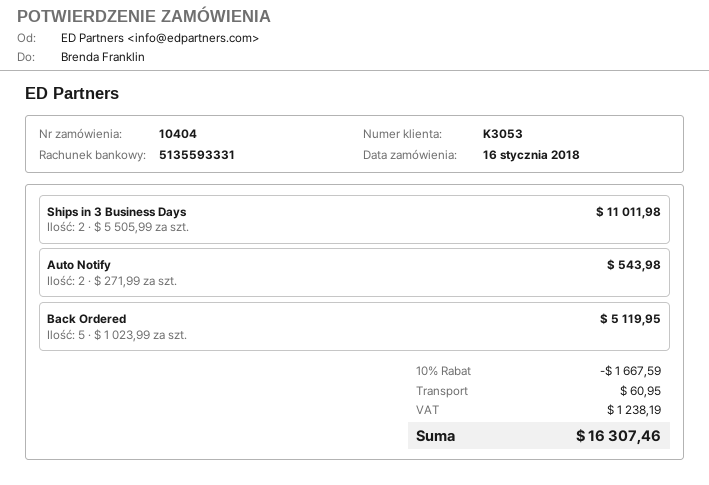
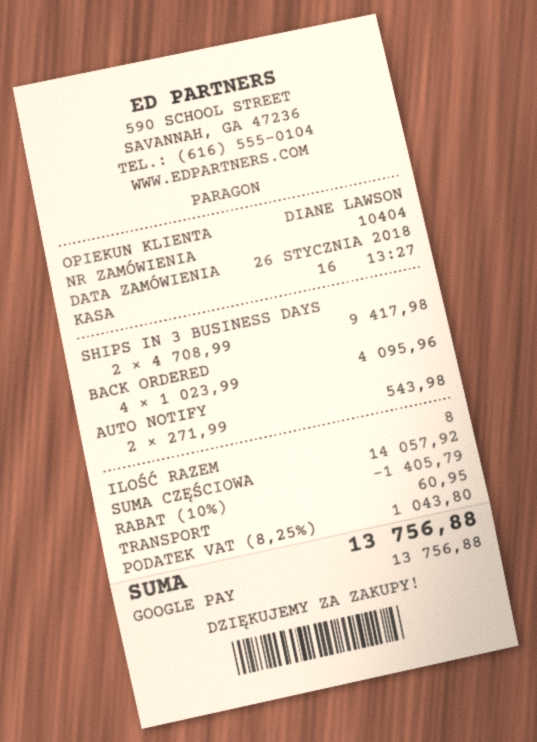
order date: 2018-01-16 -> 2018-01-26
Ships in 3 Business Days: 2 x 5505.99 = 11011.98 -> 2 x 4708.99 = 9417.98
Back Ordered: 5 x 1023.99 = 5119.95 -> 4 x 1023.99 = 4095.96
discount: 10% = 1667.59 -> 10% = 1405.79
tax: 1238.19 -> 1043.80
total: 16307.46 -> 13756.88

